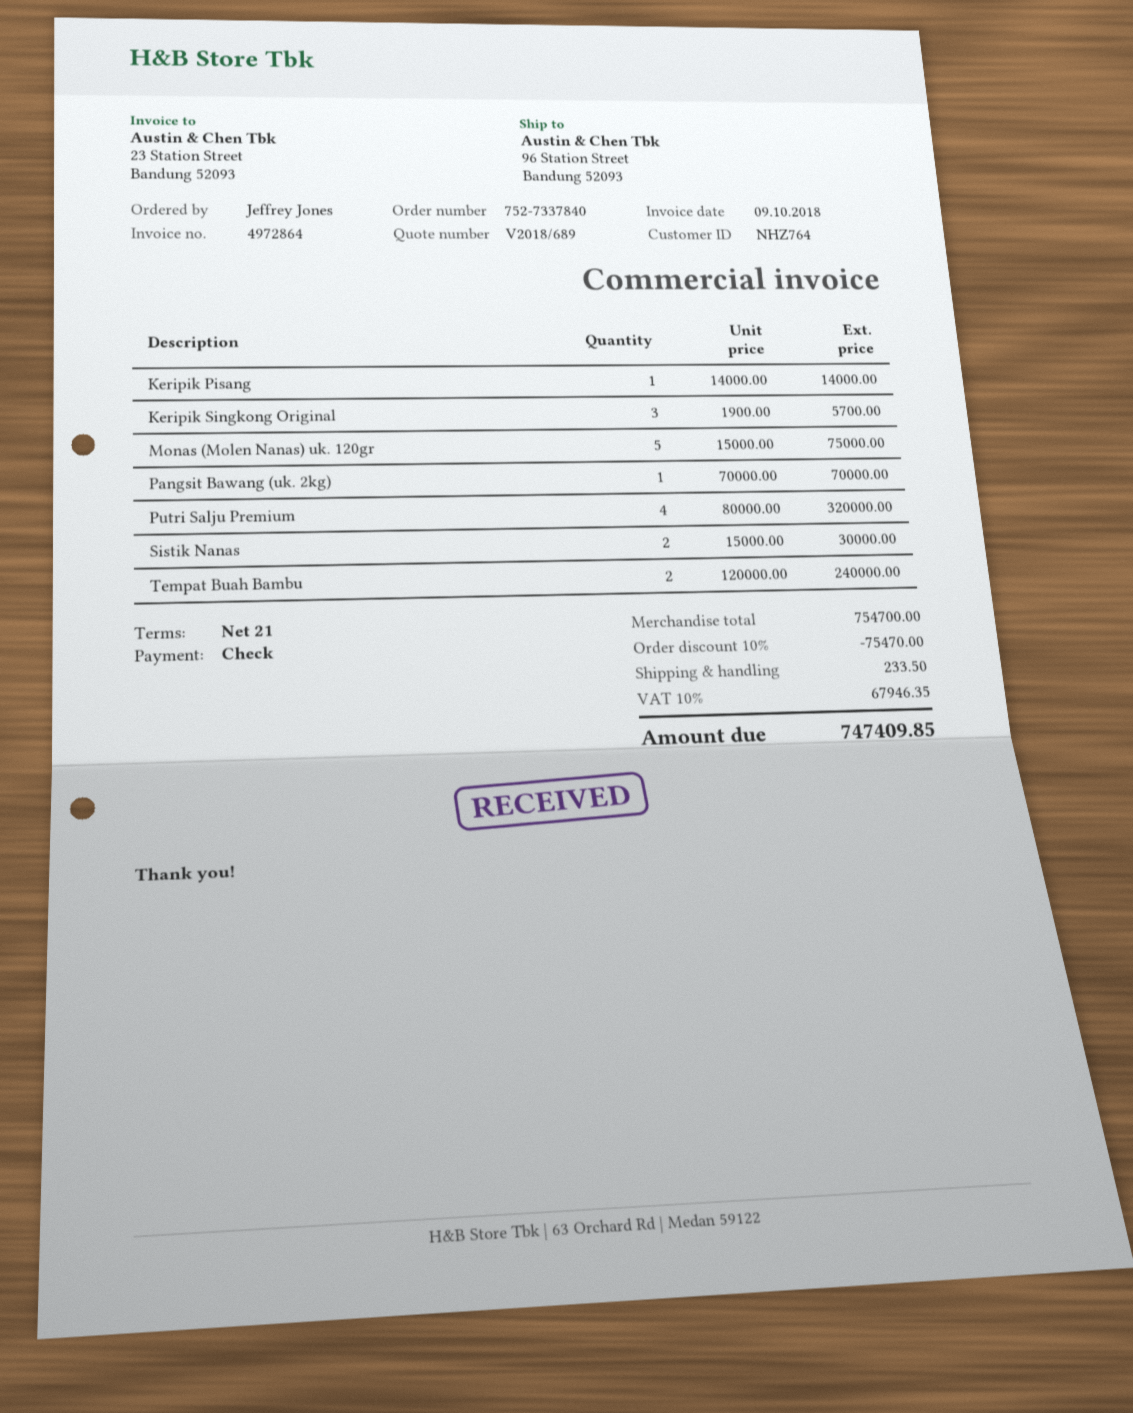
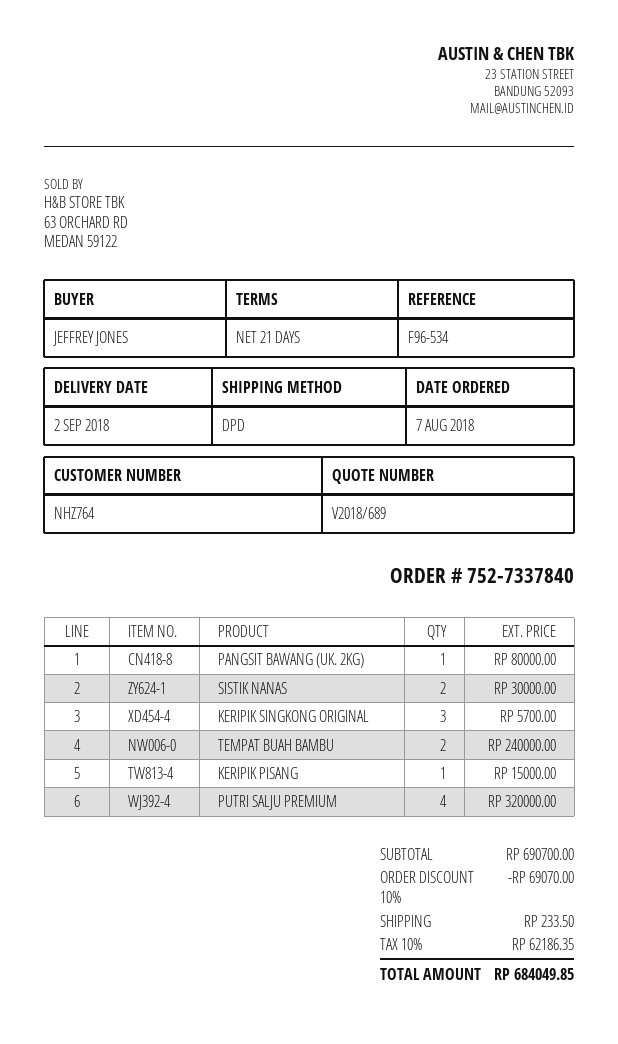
Keripik Pisang: 1 for 14000.00 -> 1 for 15000.00
Monas (Molen Nanas) uk. 120gr: 5 for 75000.00 -> none
Pangsit Bawang (uk. 2kg): 1 for 70000.00 -> 1 for 80000.00
subtotal: 754700.00 -> 690700.00
discount: 10% = 75470.00 -> 10% = 69070.00
tax: 10% = 67946.35 -> 10% = 62186.35
total: 747409.85 -> 684049.85

